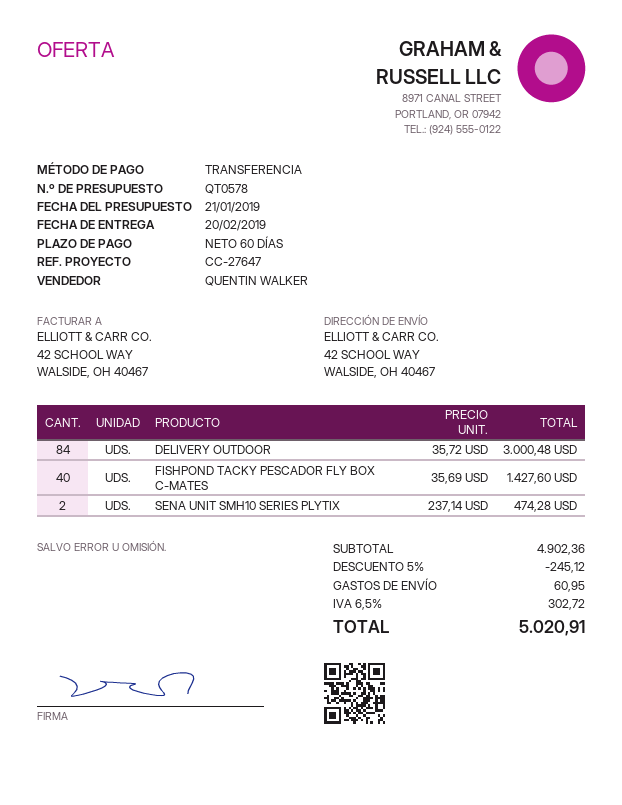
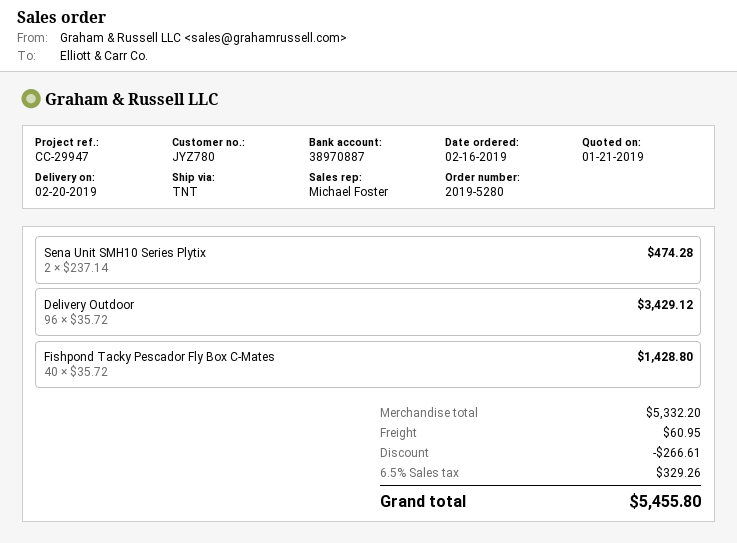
reference: CC-27647 -> CC-29947
sales rep: QUENTIN WALKER -> Michael Foster
DELIVERY OUTDOOR: 84 x 35.72 = 3000.48 -> 96 x 35.72 = 3429.12
FISHPOND TACKY PESCADOR FLY BOX C-MATES: 40 x 35.69 = 1427.60 -> 40 x 35.72 = 1428.80
subtotal: 4902.36 -> 5332.20
discount: 245.12 -> 266.61
tax: 6.5% = 302.72 -> 6.5% = 329.26
total: 5020.91 -> 5455.80

